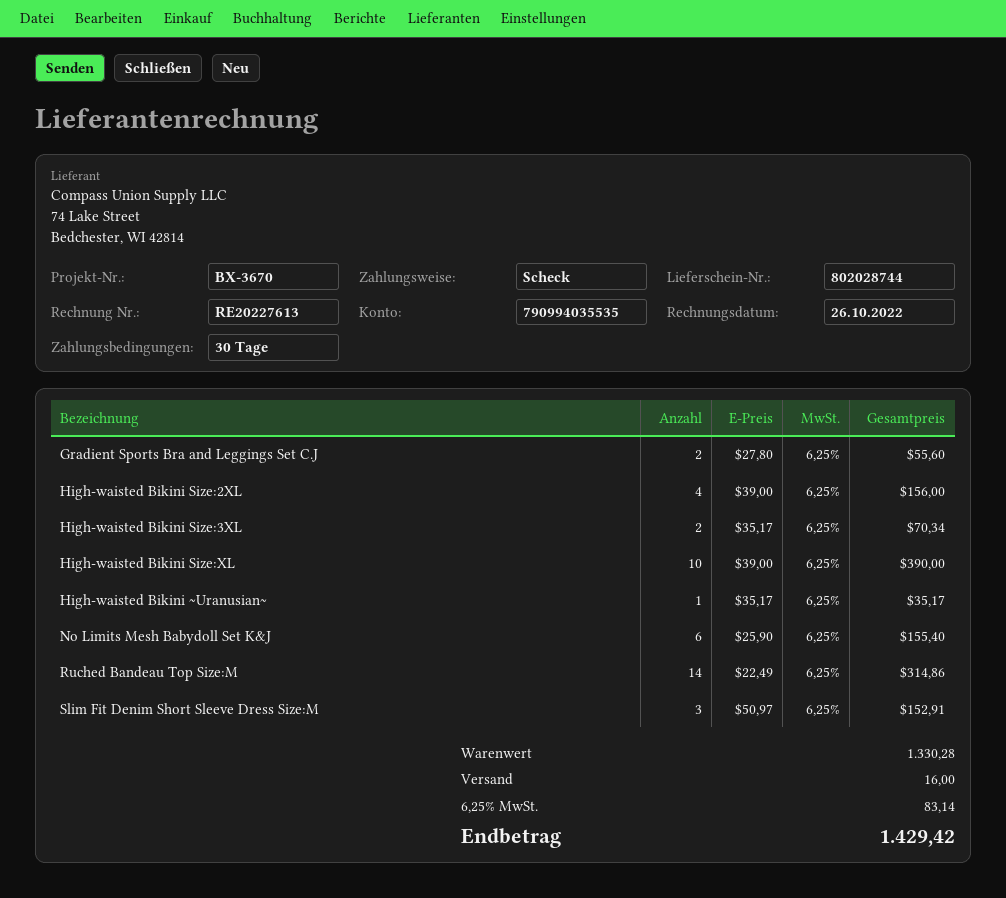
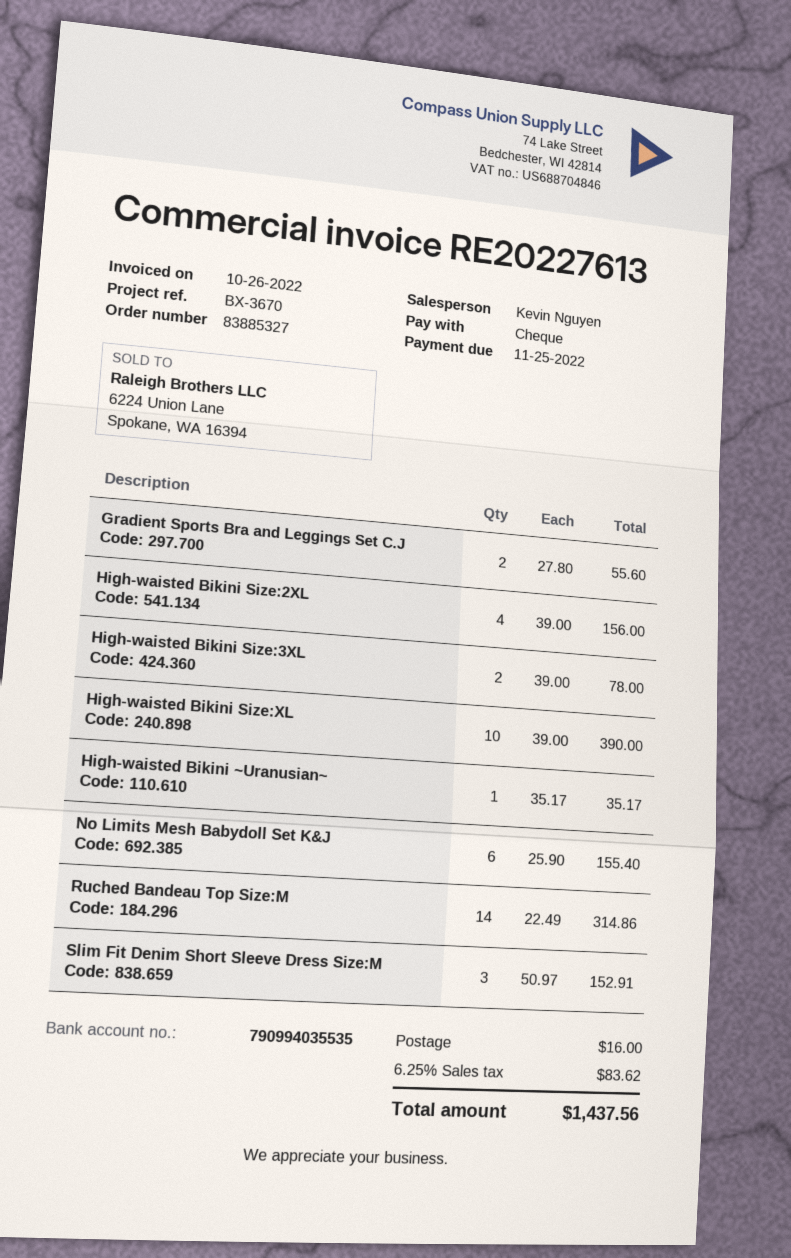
High-waisted Bikini Size:3XL: 2 x 35.17 = 70.34 -> 2 x 39.00 = 78.00
tax: 6.25% = 83.14 -> 6.25% = 83.62
total: 1429.42 -> 1437.56

